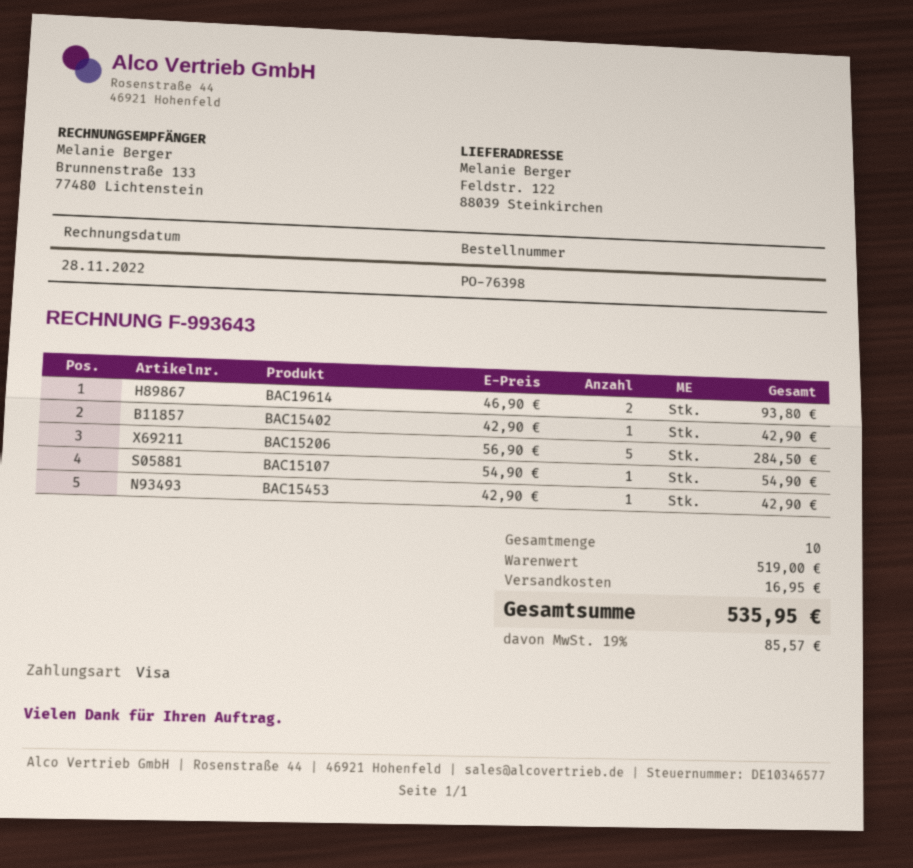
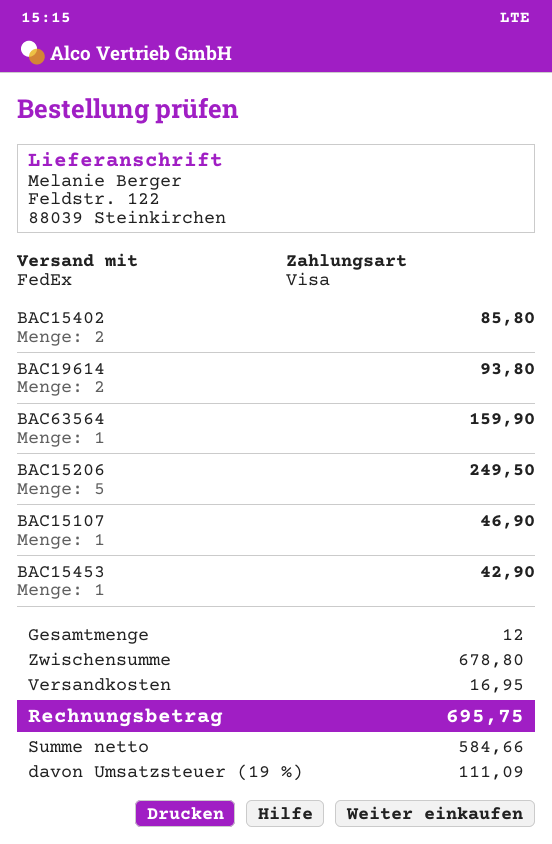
BAC15402: 1 for 42.90 -> 2 for 85.80
BAC15206: 5 for 284.50 -> 5 for 249.50
BAC15107: 1 for 54.90 -> 1 for 46.90
BAC63564: none -> 1 for 159.90
total quantity: 10 -> 12
subtotal: 519.00 -> 678.80
tax: 19% = 85.57 -> 19% = 111.09
total: 535.95 -> 695.75

